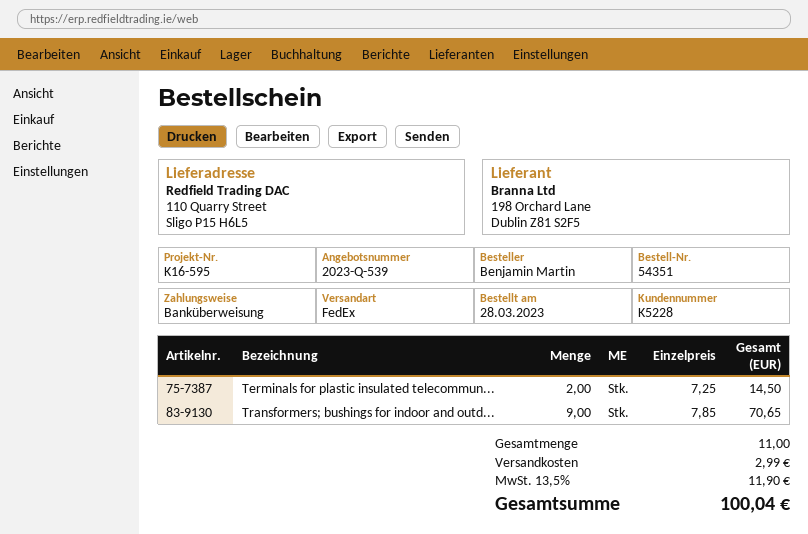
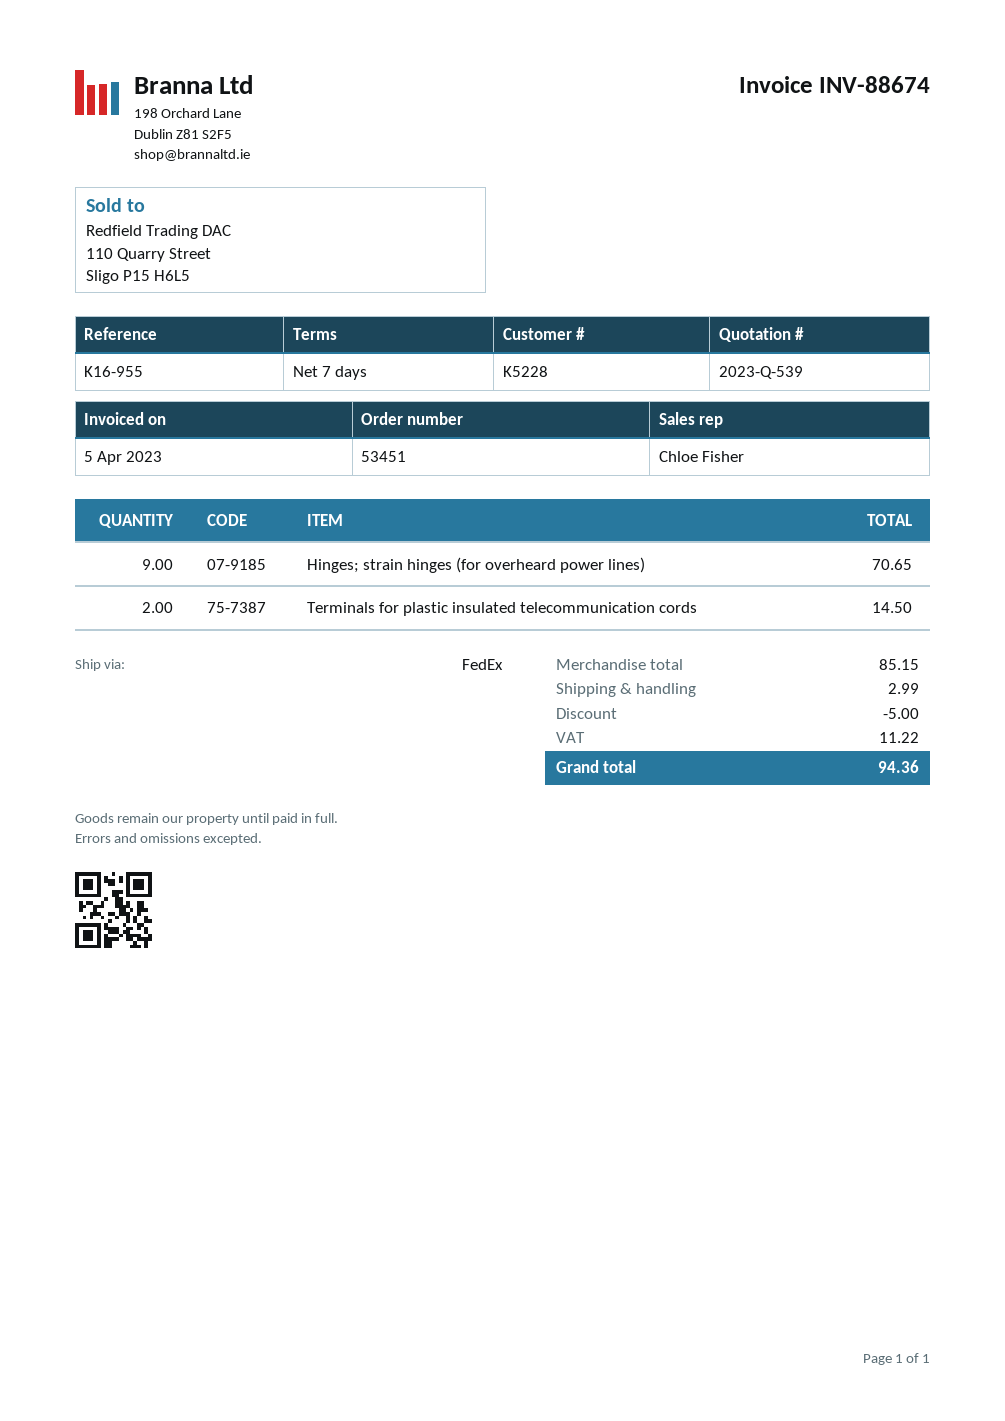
order number: 54351 -> 53451
reference: K16-595 -> K16-955
Transformers; bushings for indoor and outd...: 9 for 70.65 -> none
Hinges; strain hinges (for overheard power lines): none -> 9 for 70.65
discount: none -> 5.00
tax: 11.90 -> 11.22
total: 100.04 -> 94.36

